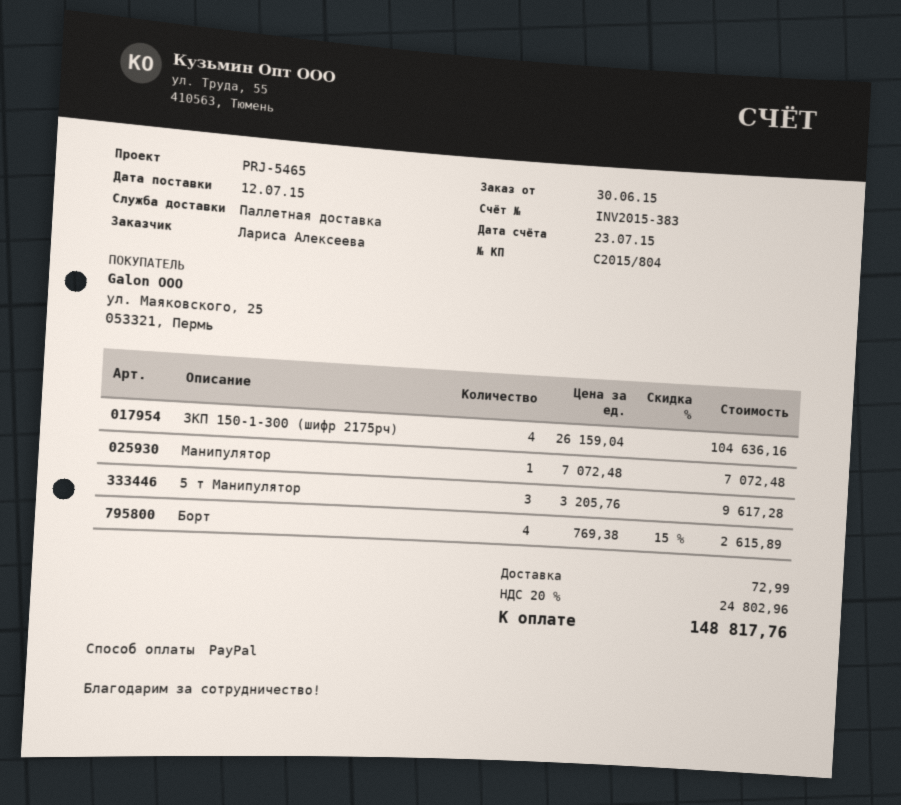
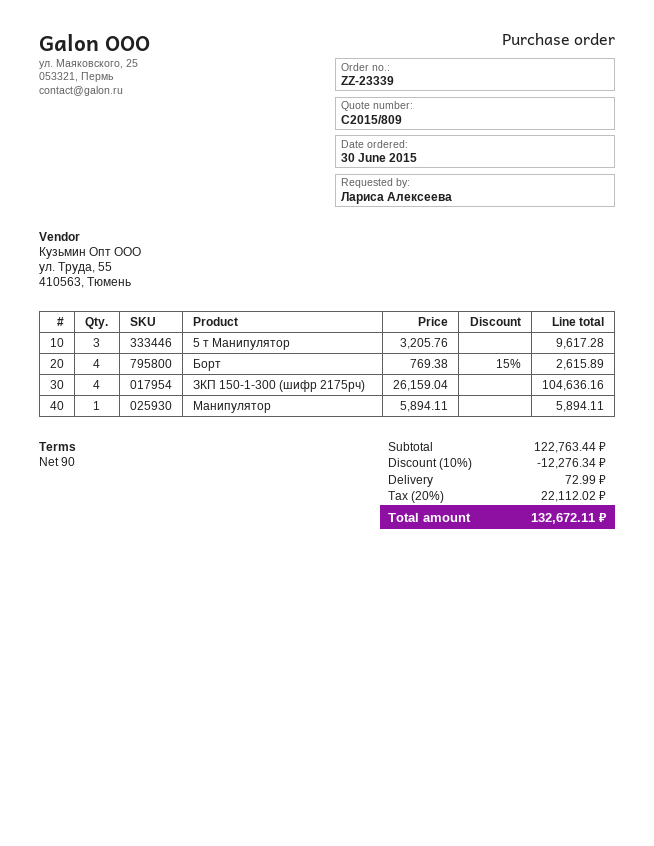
quote number: C2015/804 -> C2015/809
Манипулятор: 1 x 7072.48 = 7072.48 -> 1 x 5894.11 = 5894.11
discount: none -> 10% = 12276.34
tax: 20% = 24802.96 -> 20% = 22112.02
total: 148817.76 -> 132672.11

